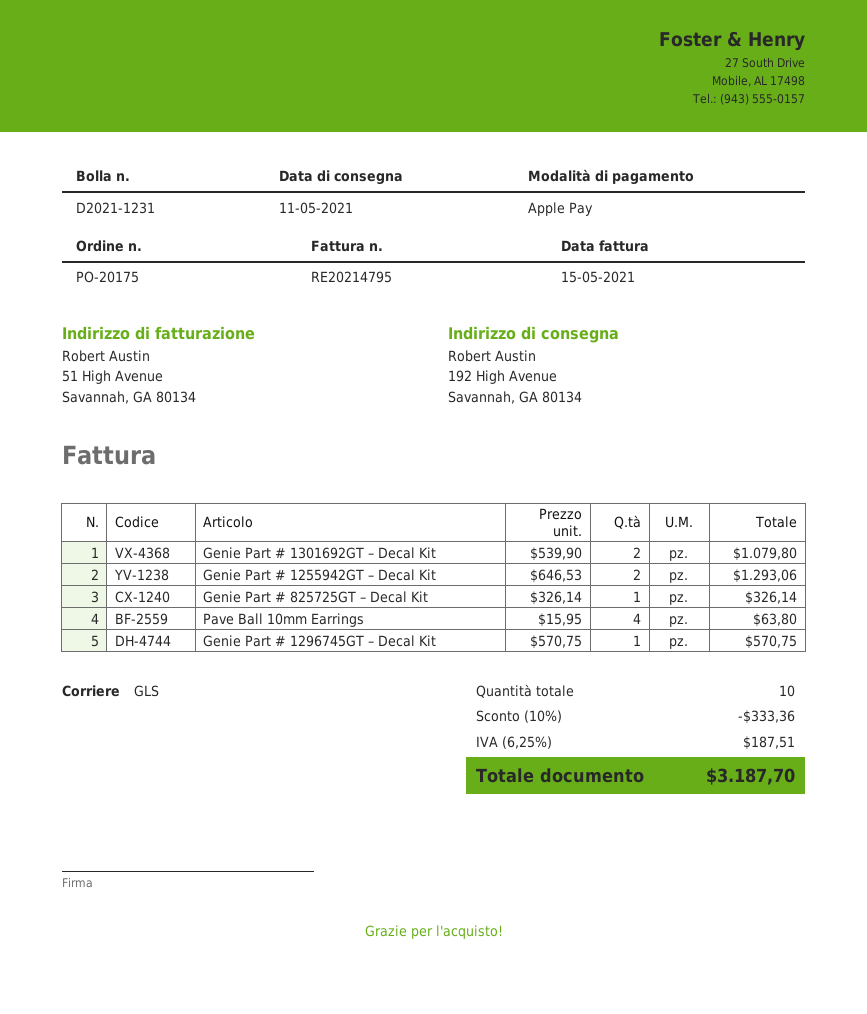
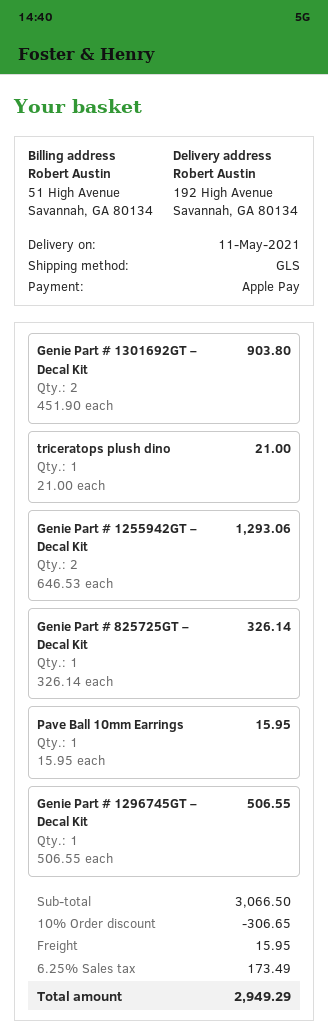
Genie Part # 1301692GT – Decal Kit: 2 x 539.90 = 1079.80 -> 2 x 451.90 = 903.80
Pave Ball 10mm Earrings: 4 x 15.95 = 63.80 -> 1 x 15.95 = 15.95
Genie Part # 1296745GT – Decal Kit: 1 x 570.75 = 570.75 -> 1 x 506.55 = 506.55
triceratops plush dino: none -> 1 x 21.00 = 21.00
discount: 10% = 333.36 -> 10% = 306.65
shipping: none -> 15.95
tax: 6.25% = 187.51 -> 6.25% = 173.49
total: 3187.70 -> 2949.29

